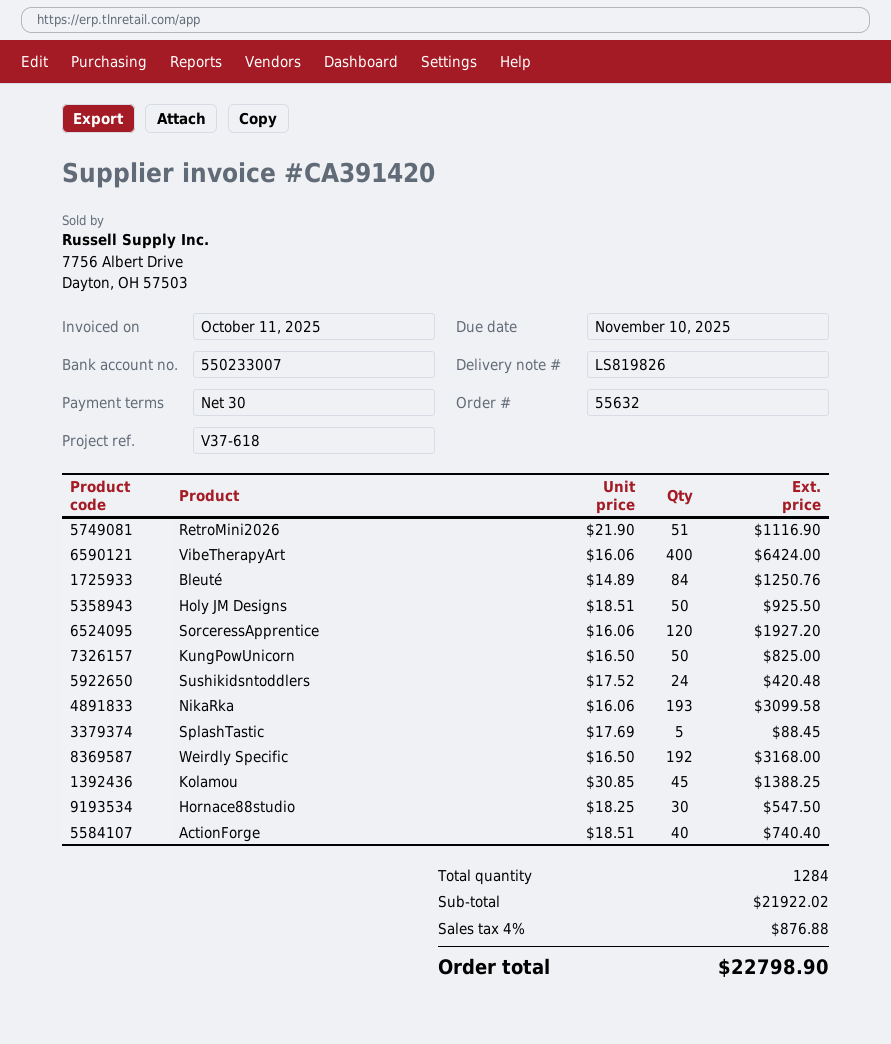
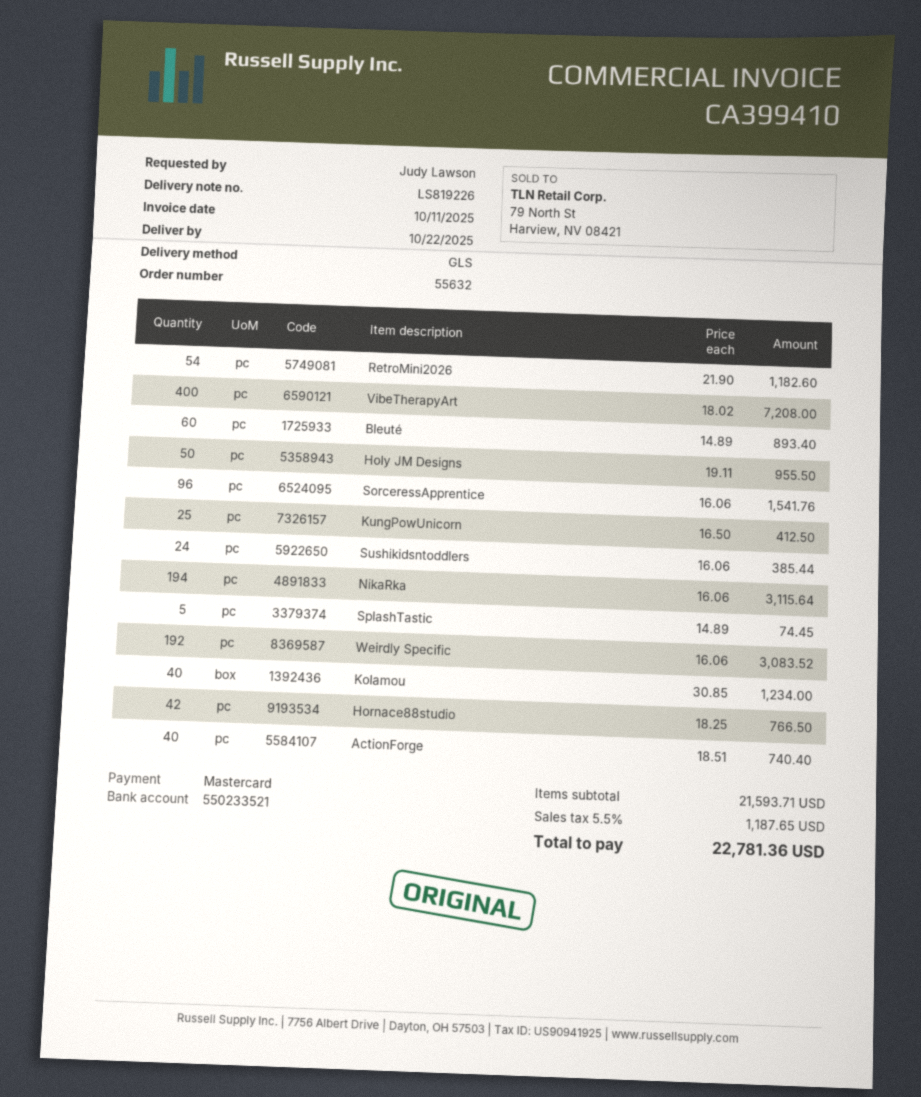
delivery note number: LS819826 -> LS819226
invoice number: CA391420 -> CA399410
bank account: 550233007 -> 550233521
RetroMini2026: 51 x 21.90 = 1116.90 -> 54 x 21.90 = 1182.60
VibeTherapyArt: 400 x 16.06 = 6424.00 -> 400 x 18.02 = 7208.00
Bleuté: 84 x 14.89 = 1250.76 -> 60 x 14.89 = 893.40
Holy JM Designs: 50 x 18.51 = 925.50 -> 50 x 19.11 = 955.50
SorceressApprentice: 120 x 16.06 = 1927.20 -> 96 x 16.06 = 1541.76
KungPowUnicorn: 50 x 16.50 = 825.00 -> 25 x 16.50 = 412.50
Sushikidsntoddlers: 24 x 17.52 = 420.48 -> 24 x 16.06 = 385.44
NikaRka: 193 x 16.06 = 3099.58 -> 194 x 16.06 = 3115.64
SplashTastic: 5 x 17.69 = 88.45 -> 5 x 14.89 = 74.45
Weirdly Specific: 192 x 16.50 = 3168.00 -> 192 x 16.06 = 3083.52
Kolamou: 45 x 30.85 = 1388.25 -> 40 x 30.85 = 1234.00
Hornace88studio: 30 x 18.25 = 547.50 -> 42 x 18.25 = 766.50
subtotal: 21922.02 -> 21593.71
tax: 4% = 876.88 -> 5.5% = 1187.65
total: 22798.90 -> 22781.36

